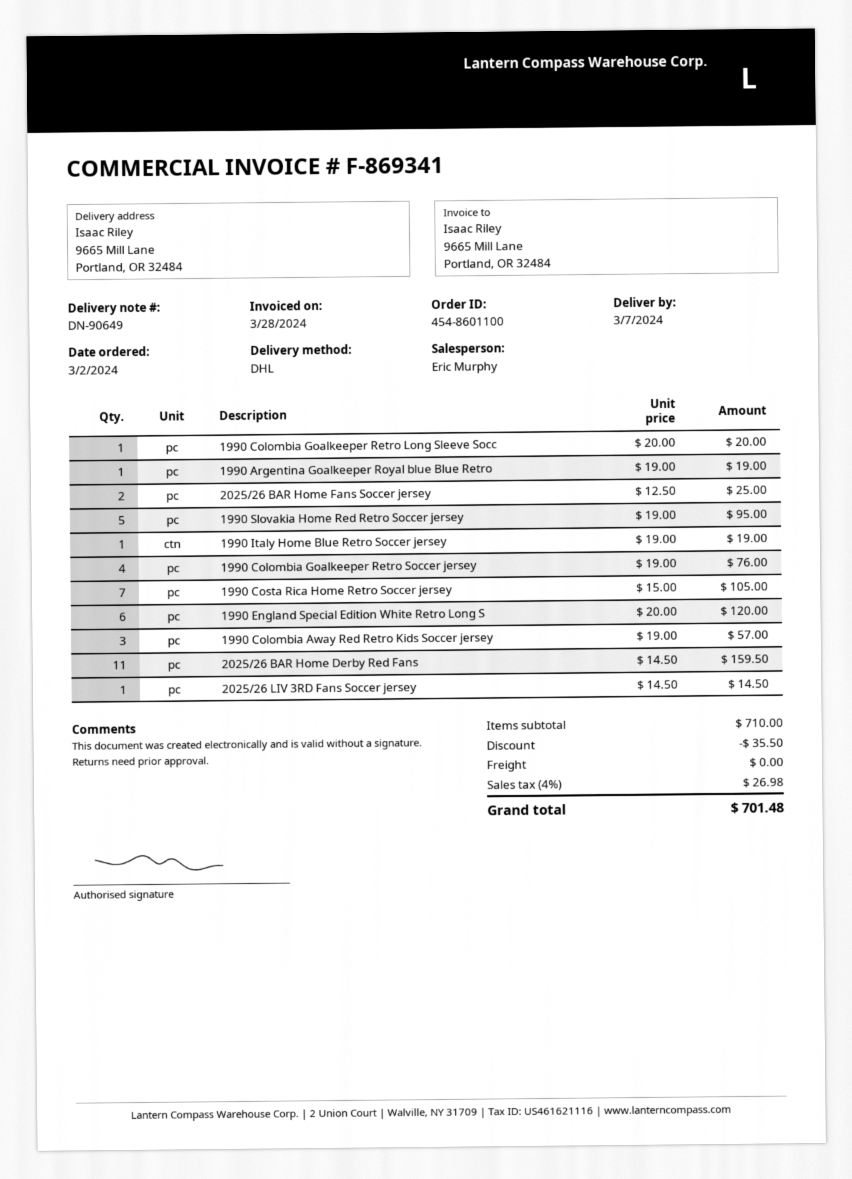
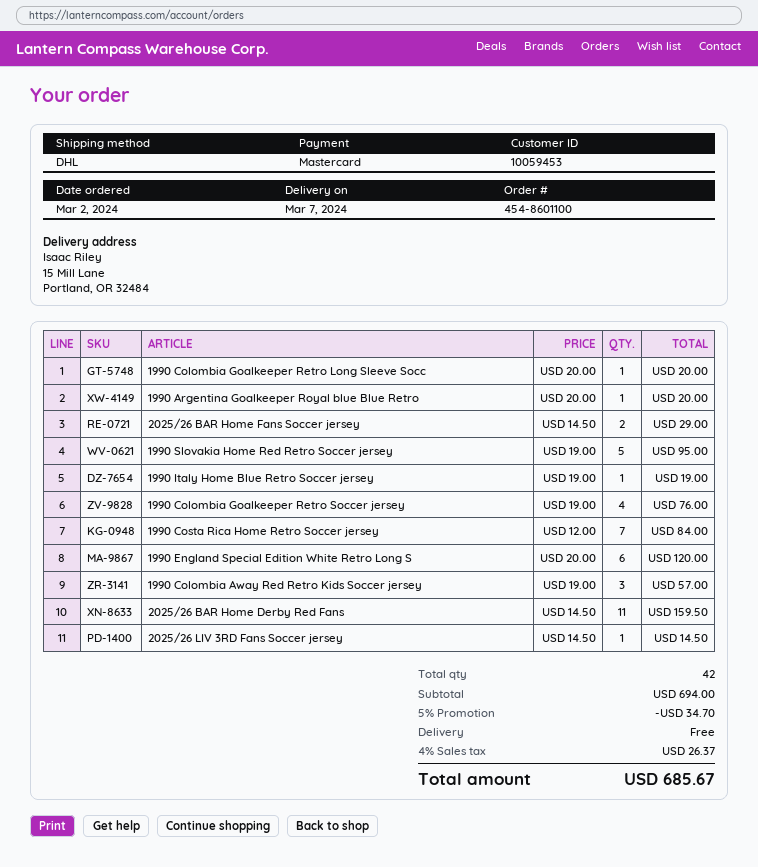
ship to: 9665 Mill Lane, Portland, OR 32484 -> 15 Mill Lane, Portland, OR 32484
1990 Argentina Goalkeeper Royal blue Blue Retro: 1 x 19.00 = 19.00 -> 1 x 20.00 = 20.00
2025/26 BAR Home Fans Soccer jersey: 2 x 12.50 = 25.00 -> 2 x 14.50 = 29.00
1990 Costa Rica Home Retro Soccer jersey: 7 x 15.00 = 105.00 -> 7 x 12.00 = 84.00
subtotal: 710.00 -> 694.00
discount: 35.50 -> 34.70
tax: 4% = 26.98 -> 4% = 26.37
total: 701.48 -> 685.67

